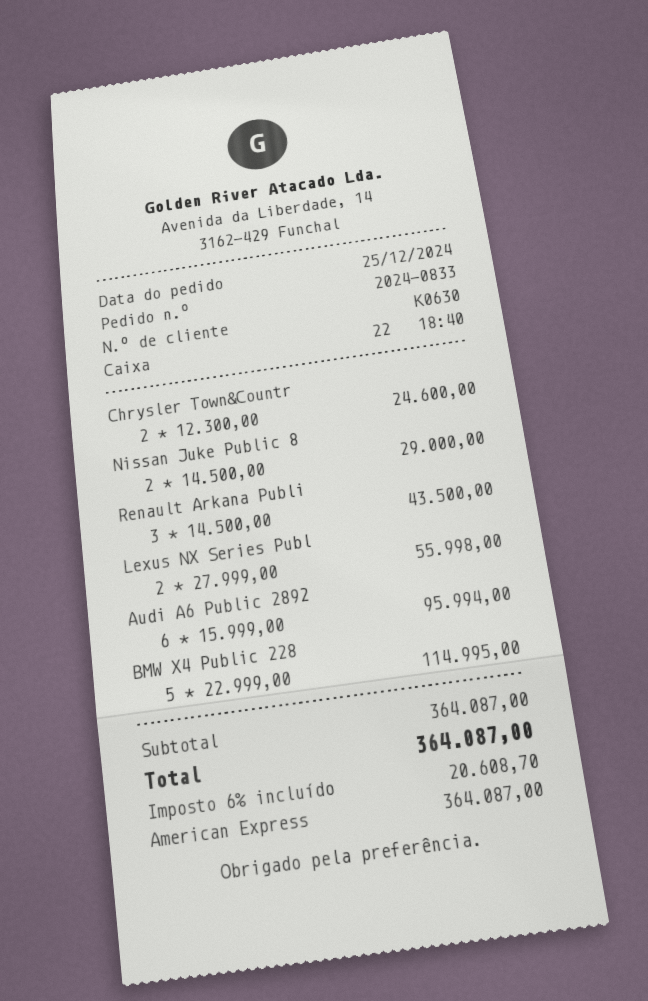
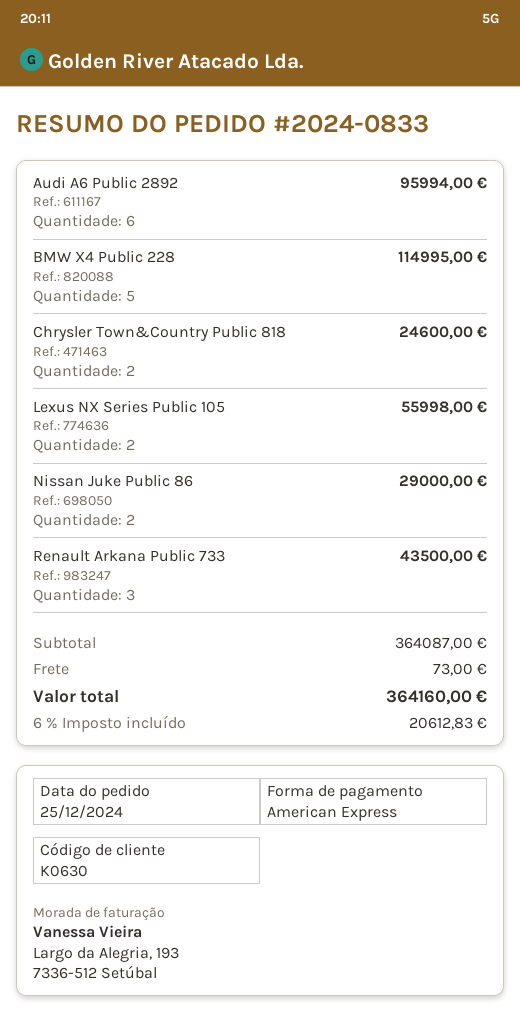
shipping: none -> 73.00
tax: 6% = 20608.70 -> 6% = 20612.83
total: 364087.00 -> 364160.00

